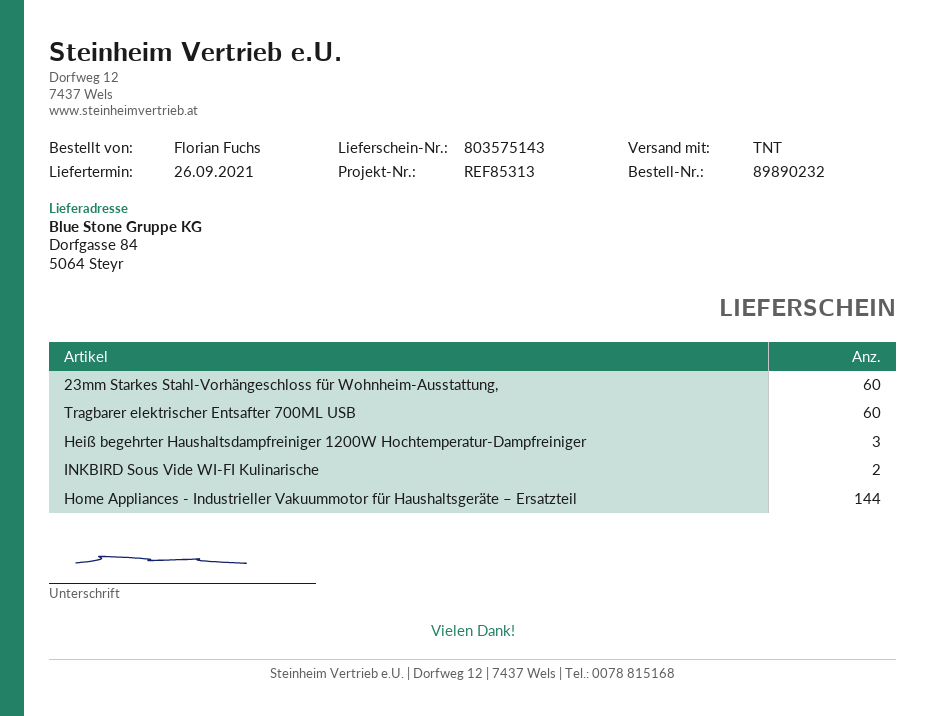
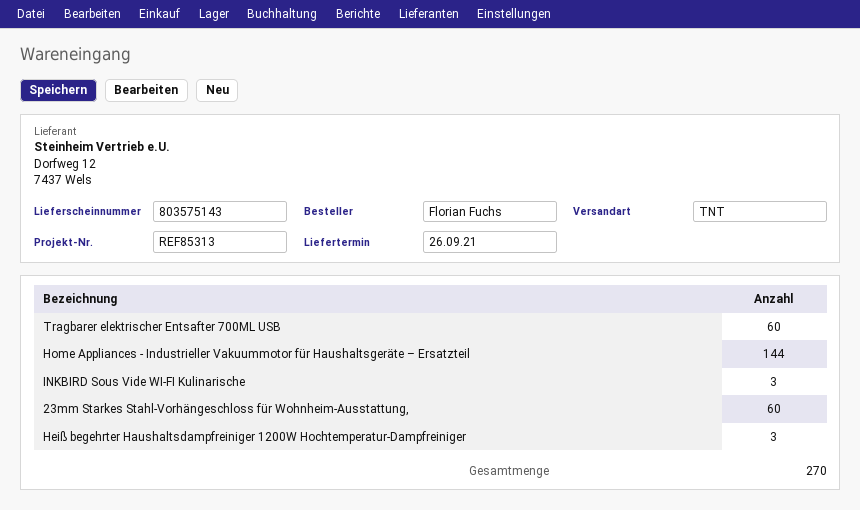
INKBIRD Sous Vide WI-FI Kulinarische: 2 -> 3

